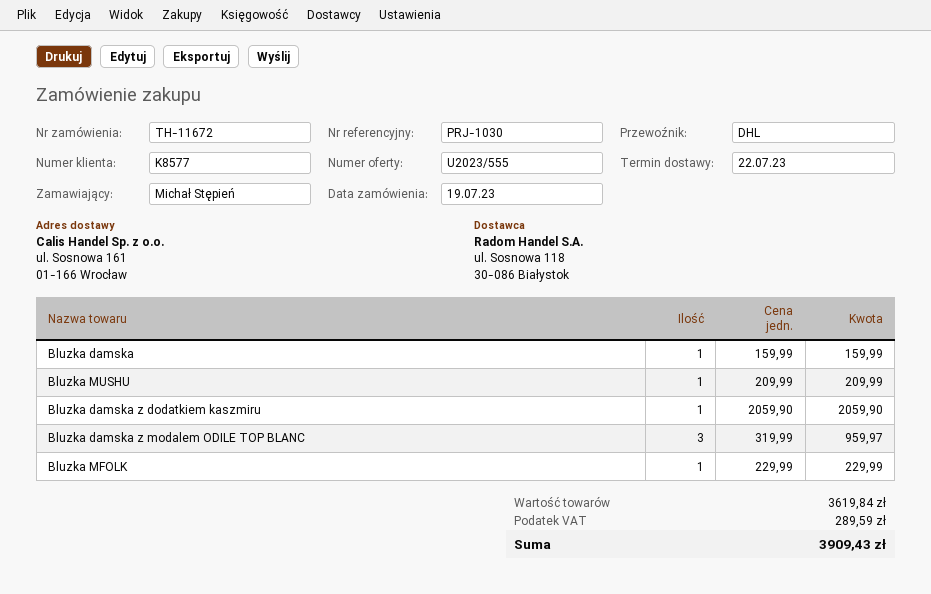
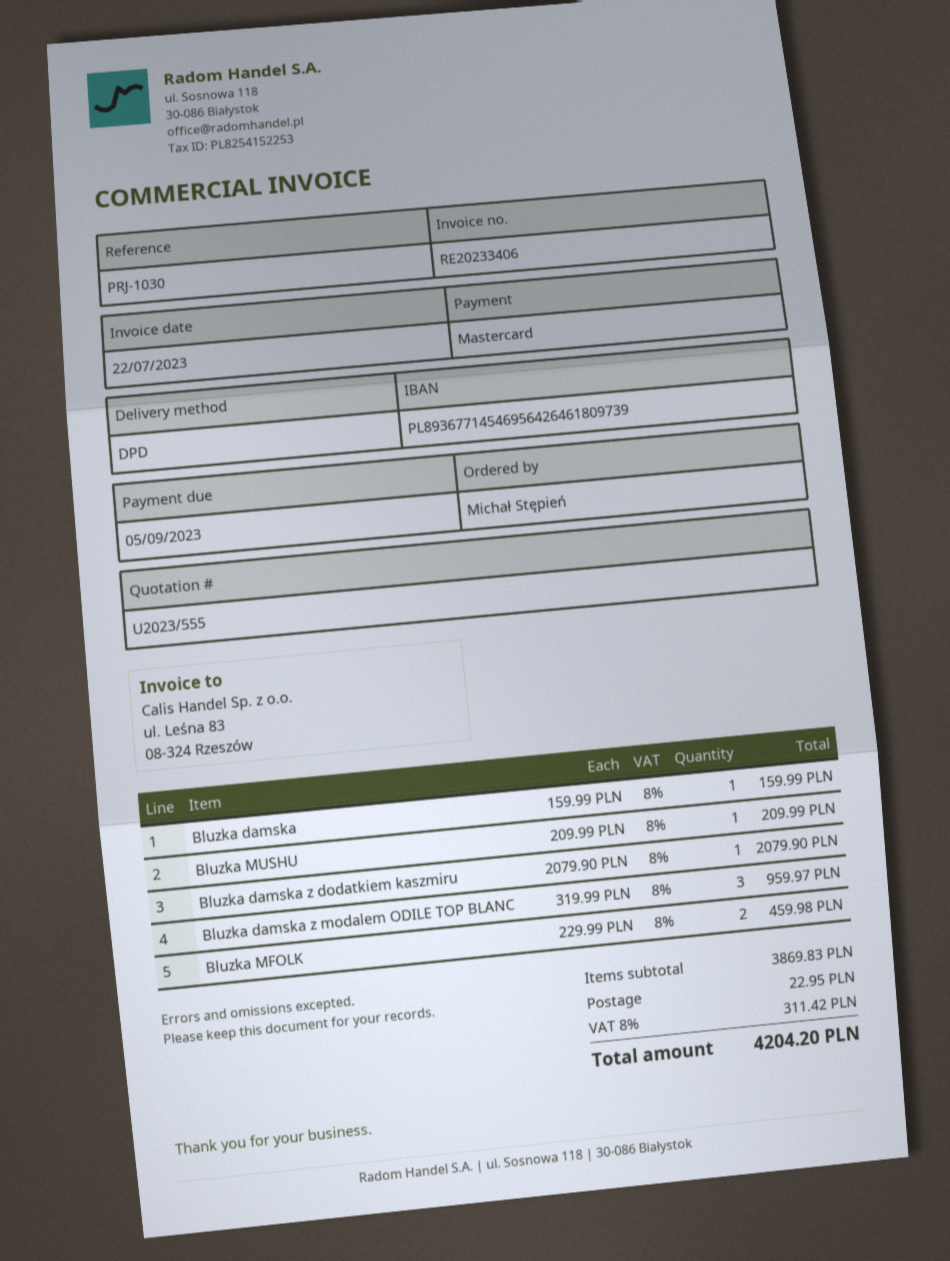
shipping method: DHL -> DPD
Bluzka damska z dodatkiem kaszmiru: 1 x 2059.90 = 2059.90 -> 1 x 2079.90 = 2079.90
Bluzka MFOLK: 1 x 229.99 = 229.99 -> 2 x 229.99 = 459.98
subtotal: 3619.84 -> 3869.83
shipping: none -> 22.95
tax: 289.59 -> 311.42
total: 3909.43 -> 4204.20

